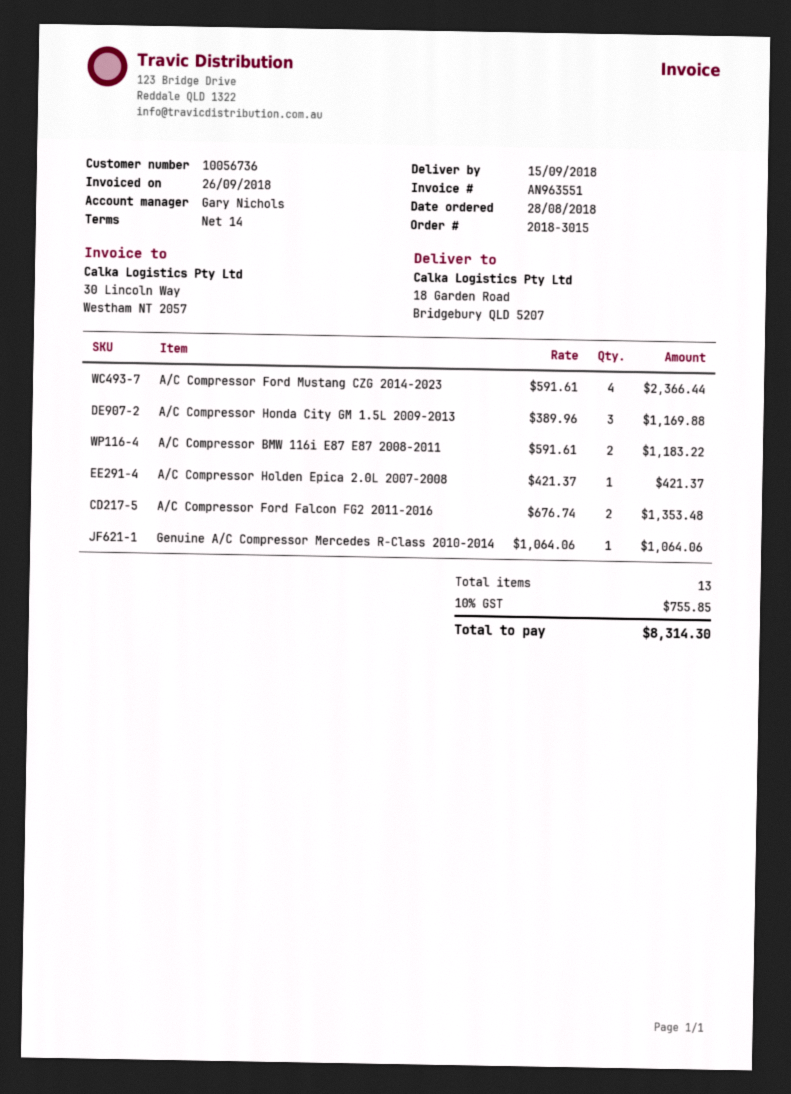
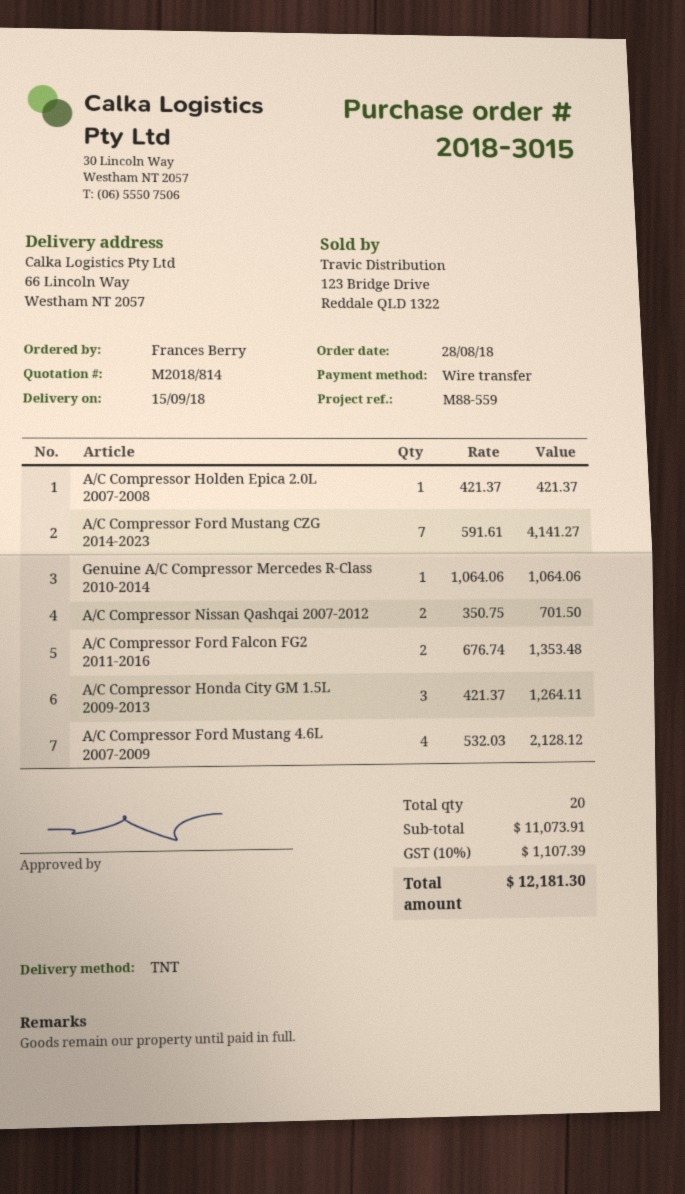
ship to: 18 Garden Road, Bridgebury QLD 5207 -> 66 Lincoln Way, Westham NT 2057
A/C Compressor Ford Mustang CZG 2014-2023: 4 x 591.61 = 2366.44 -> 7 x 591.61 = 4141.27
A/C Compressor Honda City GM 1.5L 2009-2013: 3 x 389.96 = 1169.88 -> 3 x 421.37 = 1264.11
A/C Compressor BMW 116i E87 E87 2008-2011: 2 x 591.61 = 1183.22 -> none
A/C Compressor Nissan Qashqai 2007-2012: none -> 2 x 350.75 = 701.50
A/C Compressor Ford Mustang 4.6L 2007-2009: none -> 4 x 532.03 = 2128.12
total quantity: 13 -> 20
tax: 10% = 755.85 -> 10% = 1107.39
total: 8314.30 -> 12181.30

